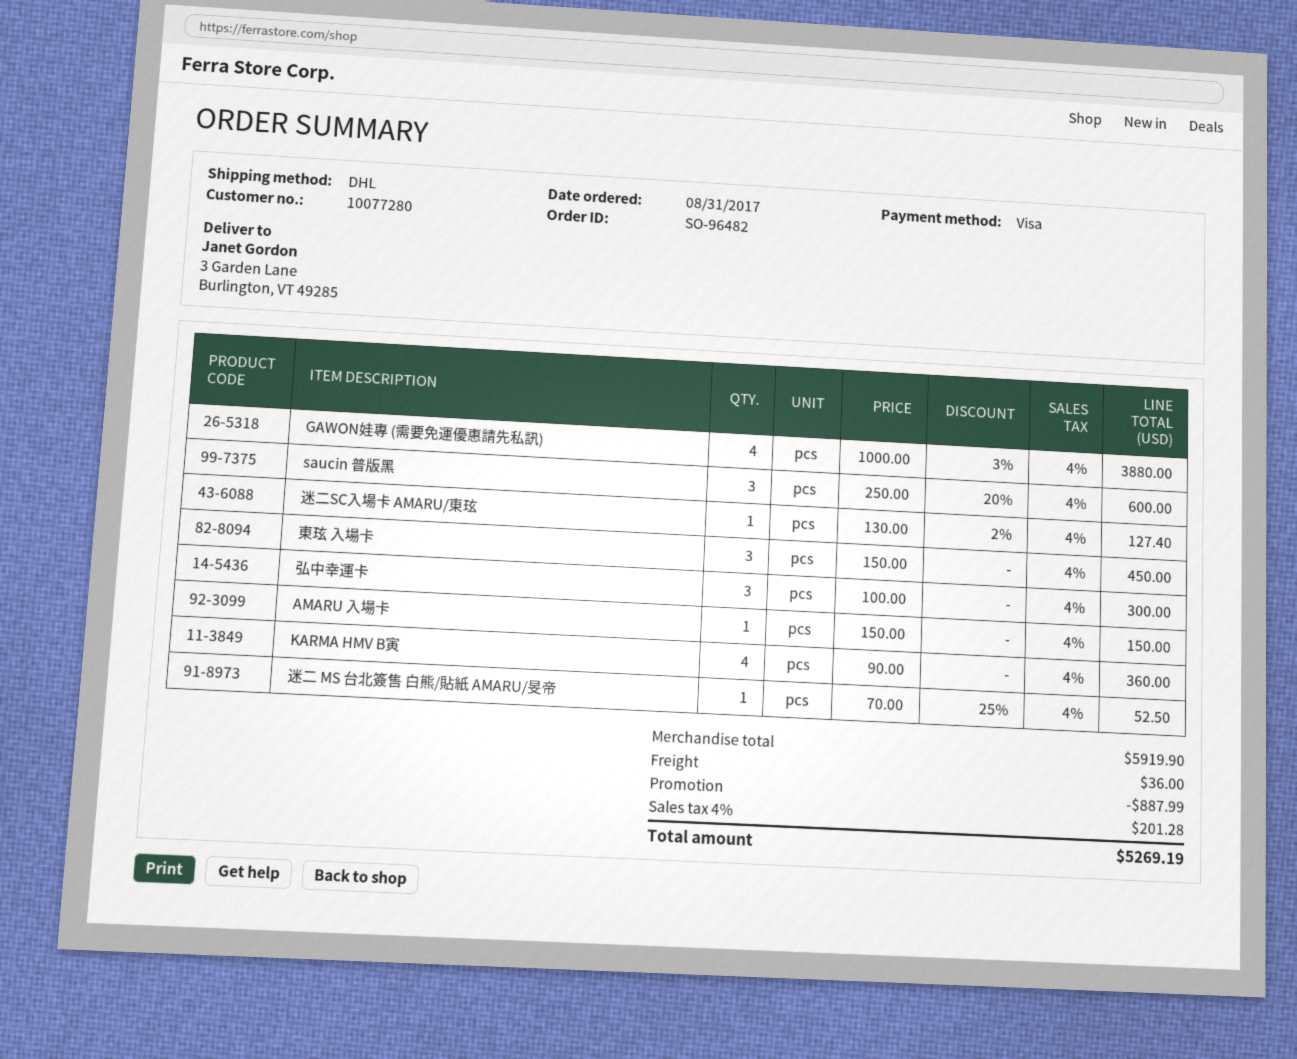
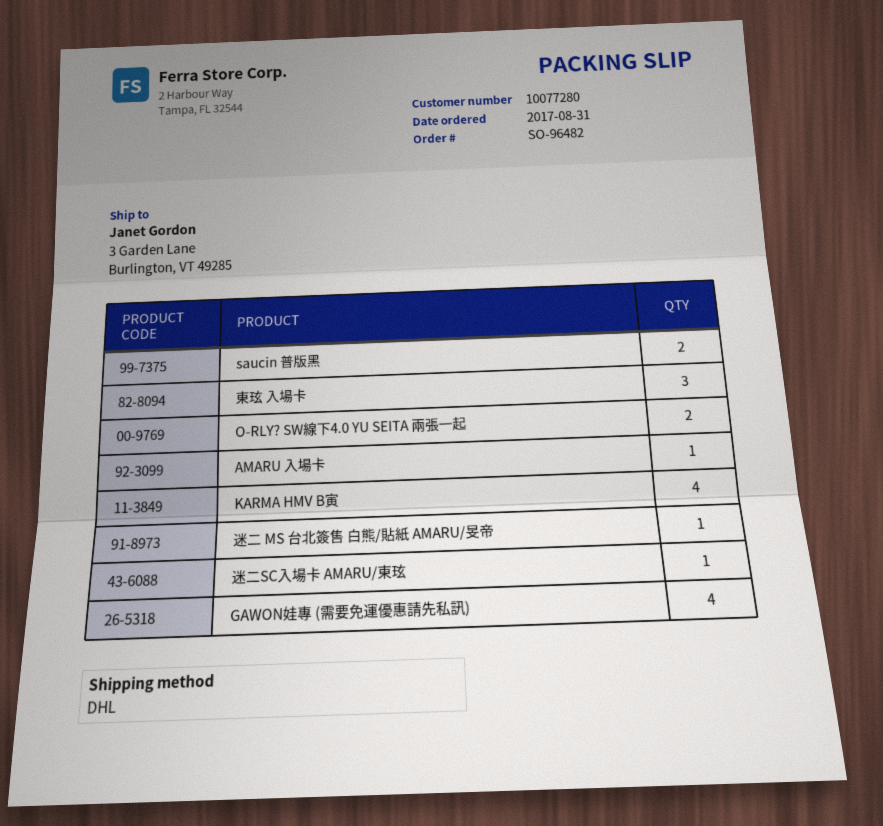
saucin 普版黑: 3 -> 2
弘中幸運卡: 3 -> none
O-RLY? SW線下4.0 YU SEITA 兩張一起: none -> 2

